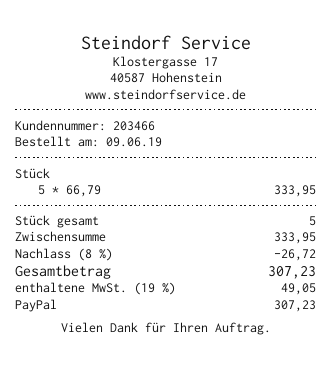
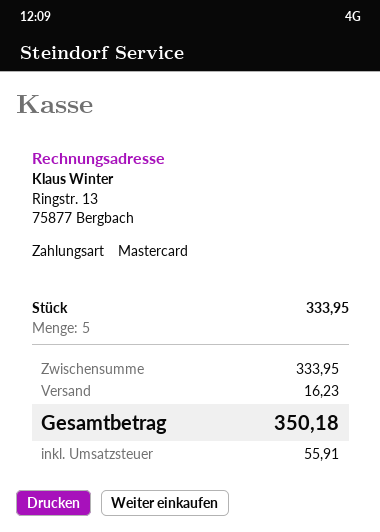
payment method: PayPal -> Mastercard
discount: 8% = 26.72 -> none
shipping: none -> 16.23
tax: 49.05 -> 55.91
total: 307.23 -> 350.18

